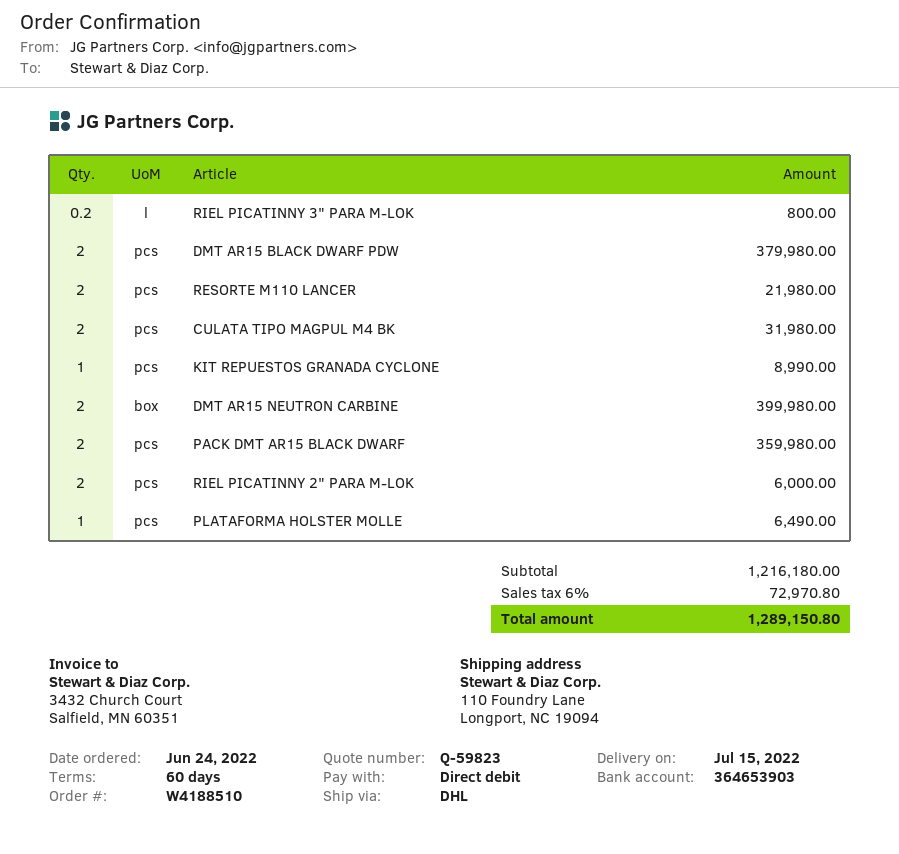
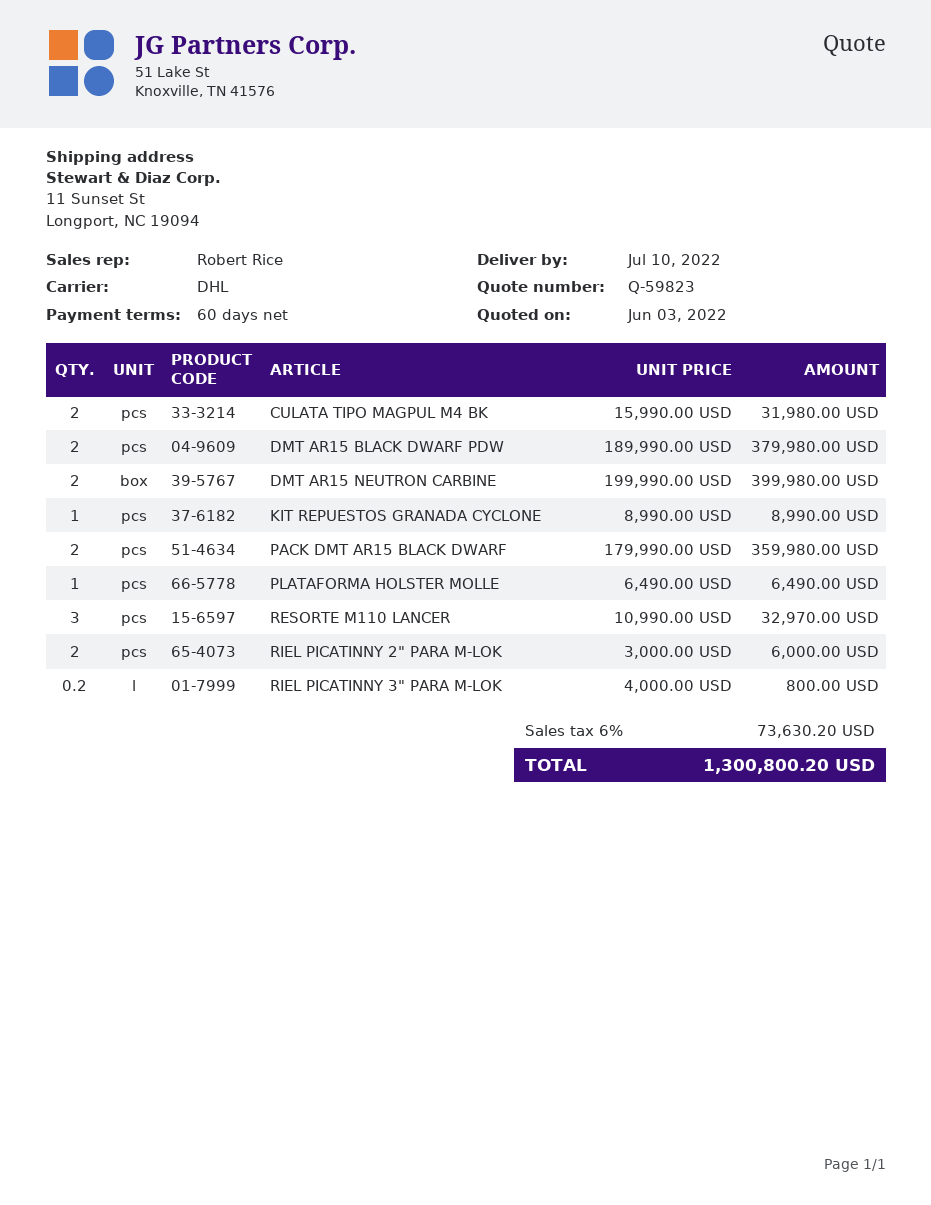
delivery date: 2022-07-15 -> 2022-07-10
ship to: 110 Foundry Lane, Longport, NC 19094 -> 11 Sunset St, Longport, NC 19094
RESORTE M110 LANCER: 2 for 21980.00 -> 3 for 32970.00
tax: 6% = 72970.80 -> 6% = 73630.20
total: 1289150.80 -> 1300800.20

